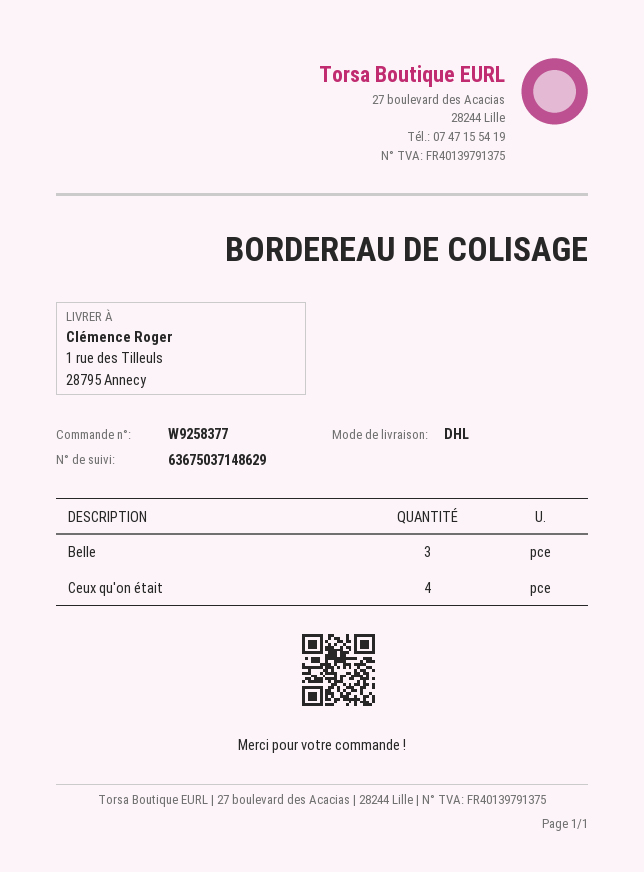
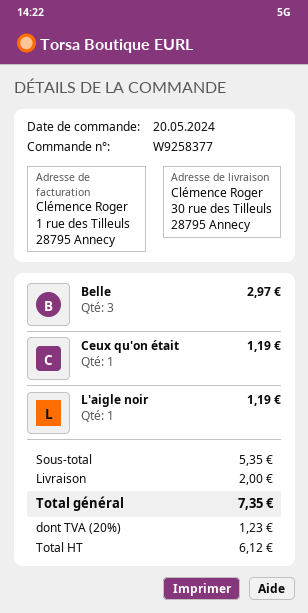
ship to: 1 rue des Tilleuls, 28795 Annecy -> 30 rue des Tilleuls, 28795 Annecy
Ceux qu'on était: 4 -> 1
L'aigle noir: none -> 1

